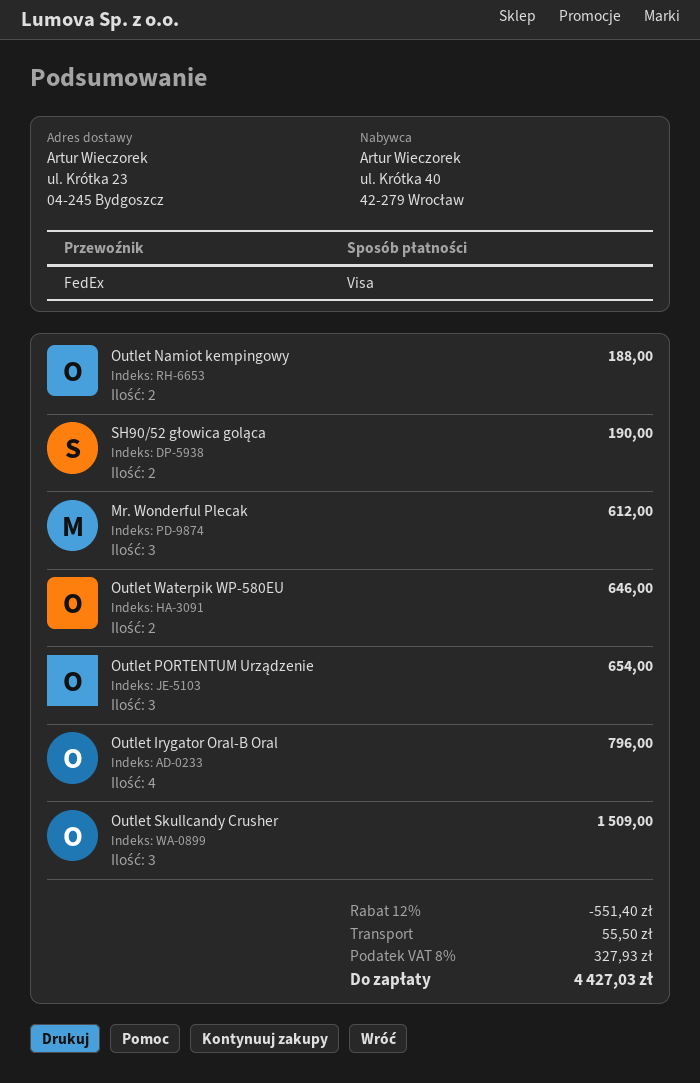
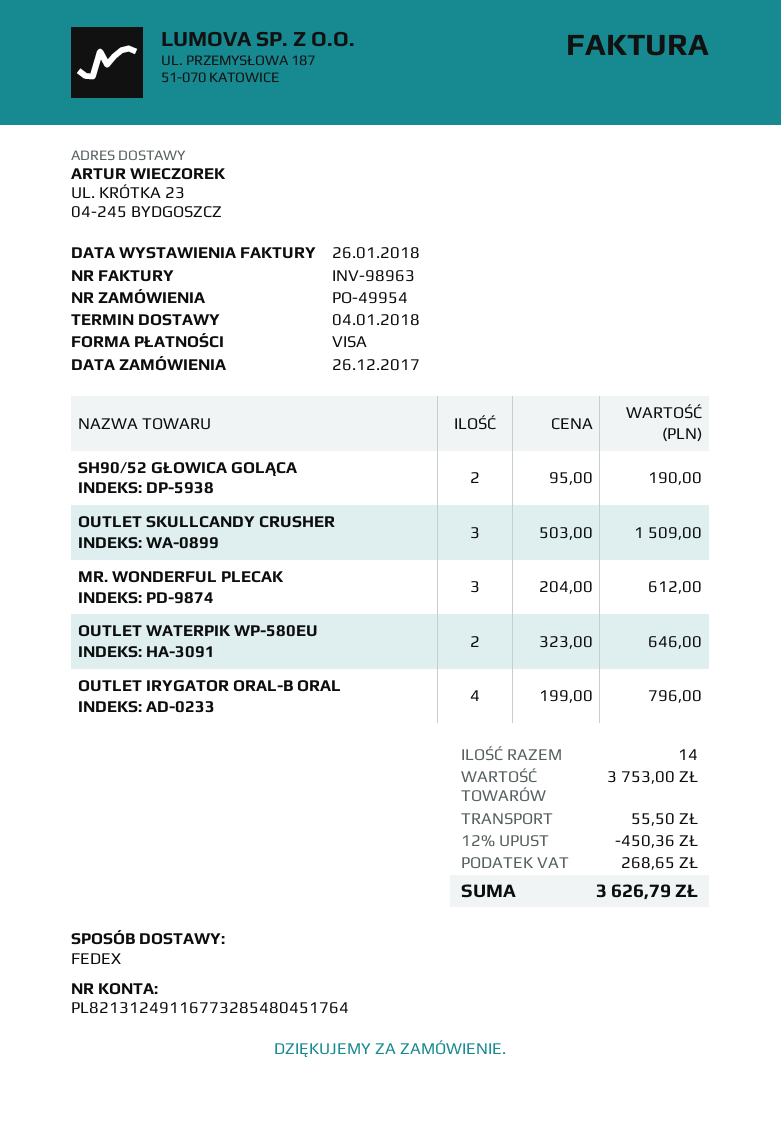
Outlet Namiot kempingowy: 2 for 188.00 -> none
Outlet PORTENTUM Urządzenie: 3 for 654.00 -> none
discount: 12% = 551.40 -> 12% = 450.36
tax: 327.93 -> 268.65
total: 4427.03 -> 3626.79

